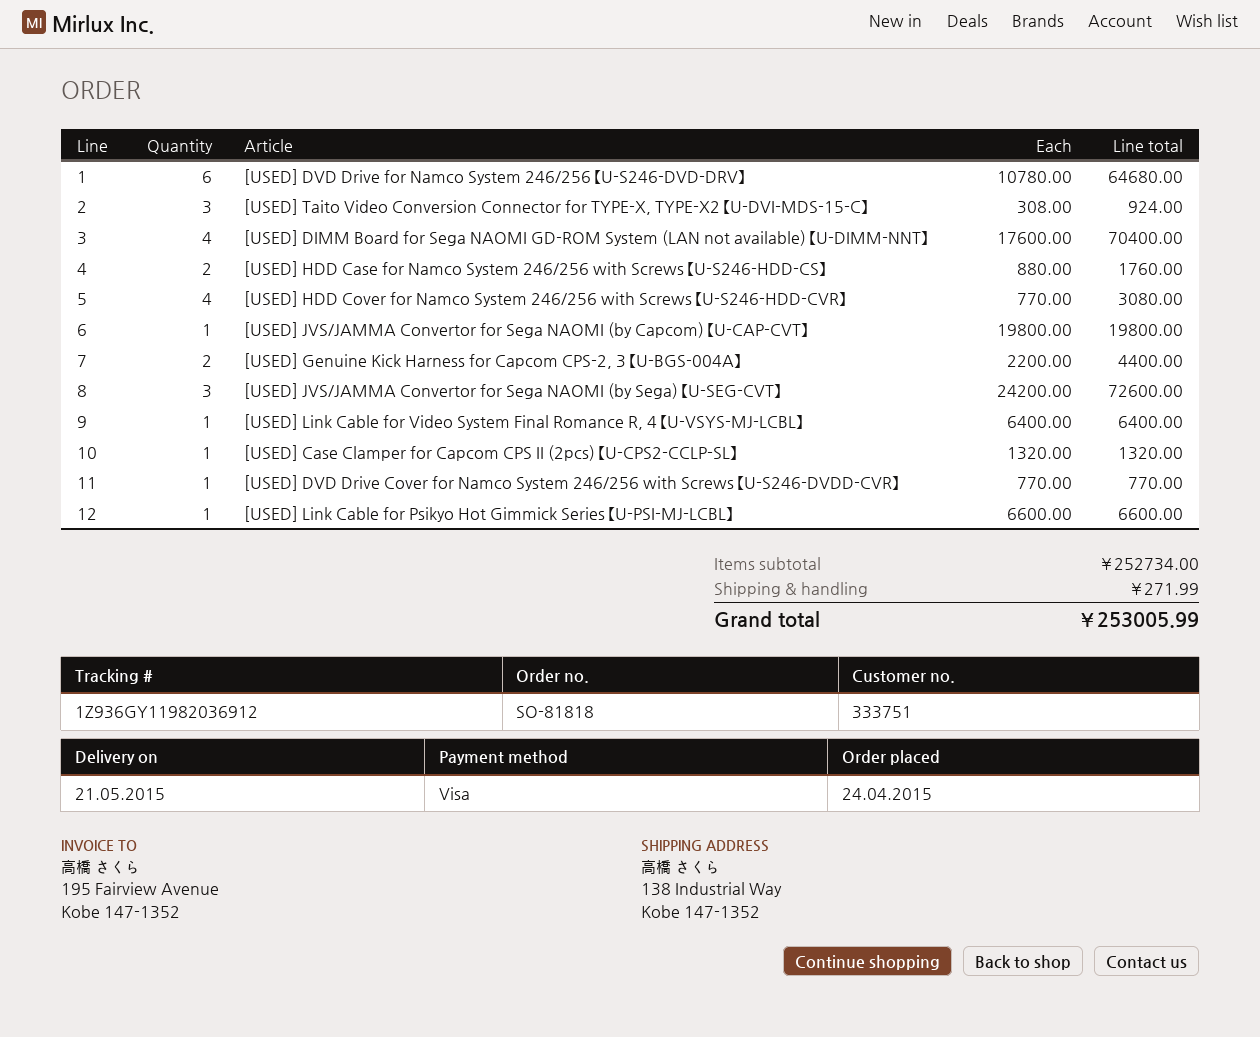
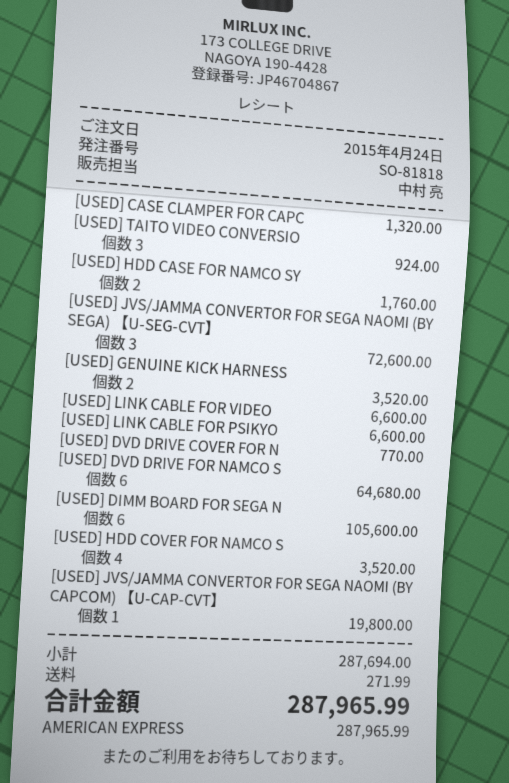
payment method: Visa -> American Express
[USED] DIMM Board for Sega NAOMI GD-ROM System (LAN not available) 【U-DIMM-NNT】: 4 for 70400.00 -> 6 for 105600.00
[USED] HDD Cover for Namco System 246/256 with Screws 【U-S246-HDD-CVR】: 4 for 3080.00 -> 4 for 3520.00
[USED] Genuine Kick Harness for Capcom CPS-2, 3 【U-BGS-004A】: 2 for 4400.00 -> 2 for 3520.00
[USED] Link Cable for Video System Final Romance R, 4 【U-VSYS-MJ-LCBL】: 1 for 6400.00 -> 1 for 6600.00
subtotal: 252734.00 -> 287694.00
total: 253005.99 -> 287965.99

